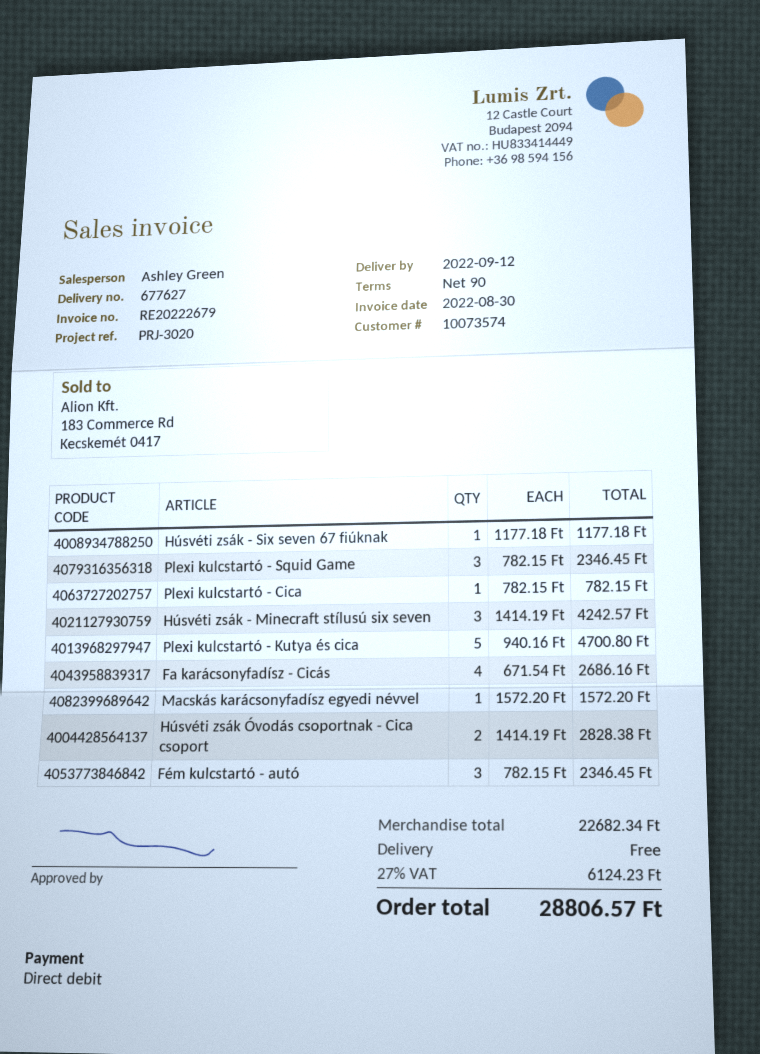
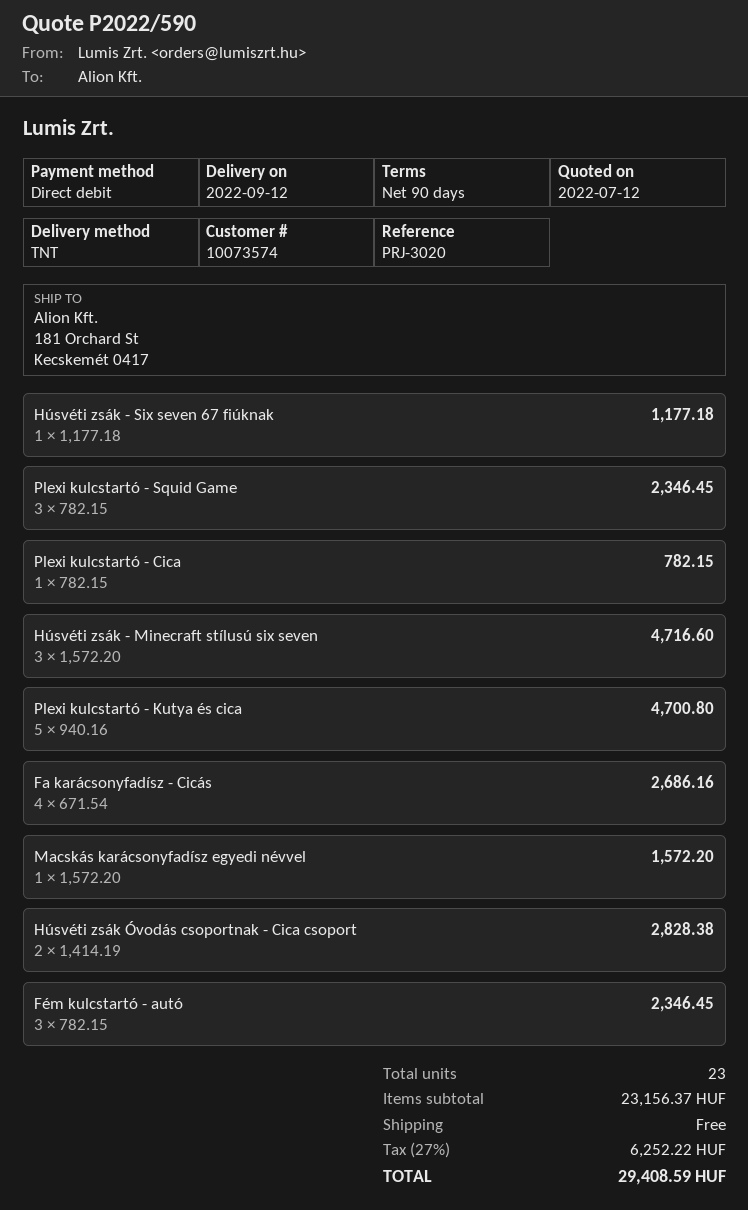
Húsvéti zsák - Minecraft stílusú six seven: 3 x 1414.19 = 4242.57 -> 3 x 1572.20 = 4716.60
subtotal: 22682.34 -> 23156.37
tax: 27% = 6124.23 -> 27% = 6252.22
total: 28806.57 -> 29408.59

